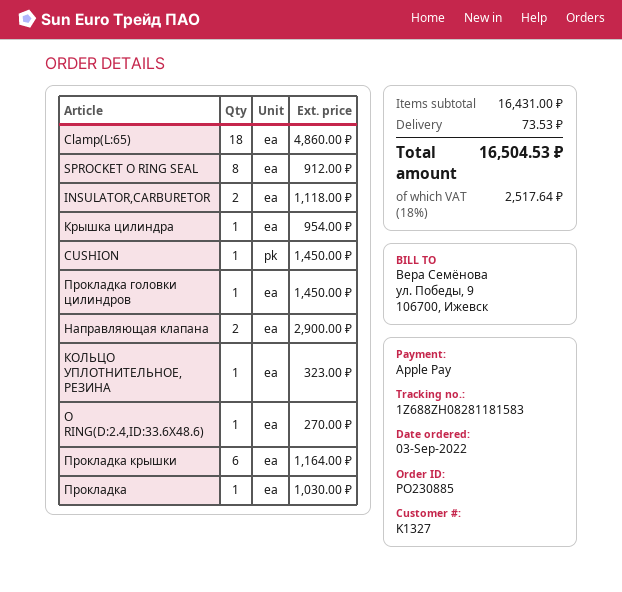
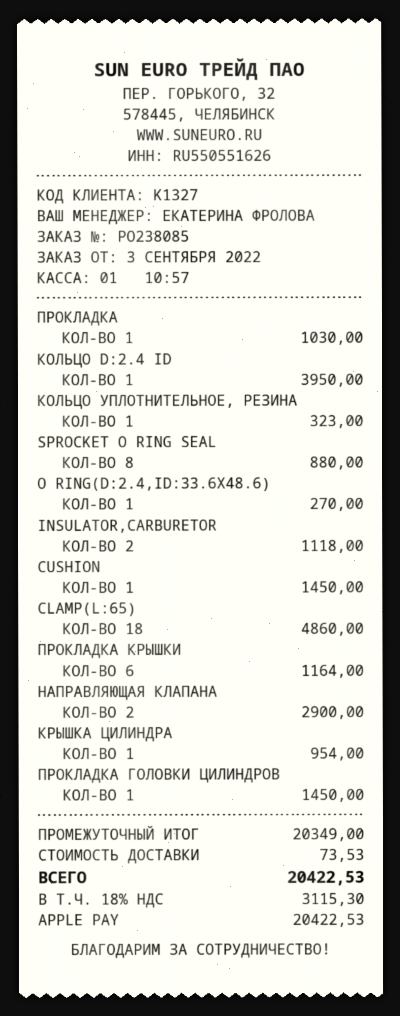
order number: PO230885 -> PO238085
SPROCKET O RING SEAL: 8 for 912.00 -> 8 for 880.00
КОЛЬЦО D:2.4 ID: none -> 1 for 3950.00
subtotal: 16431.00 -> 20349.00
tax: 18% = 2517.64 -> 18% = 3115.30
total: 16504.53 -> 20422.53

